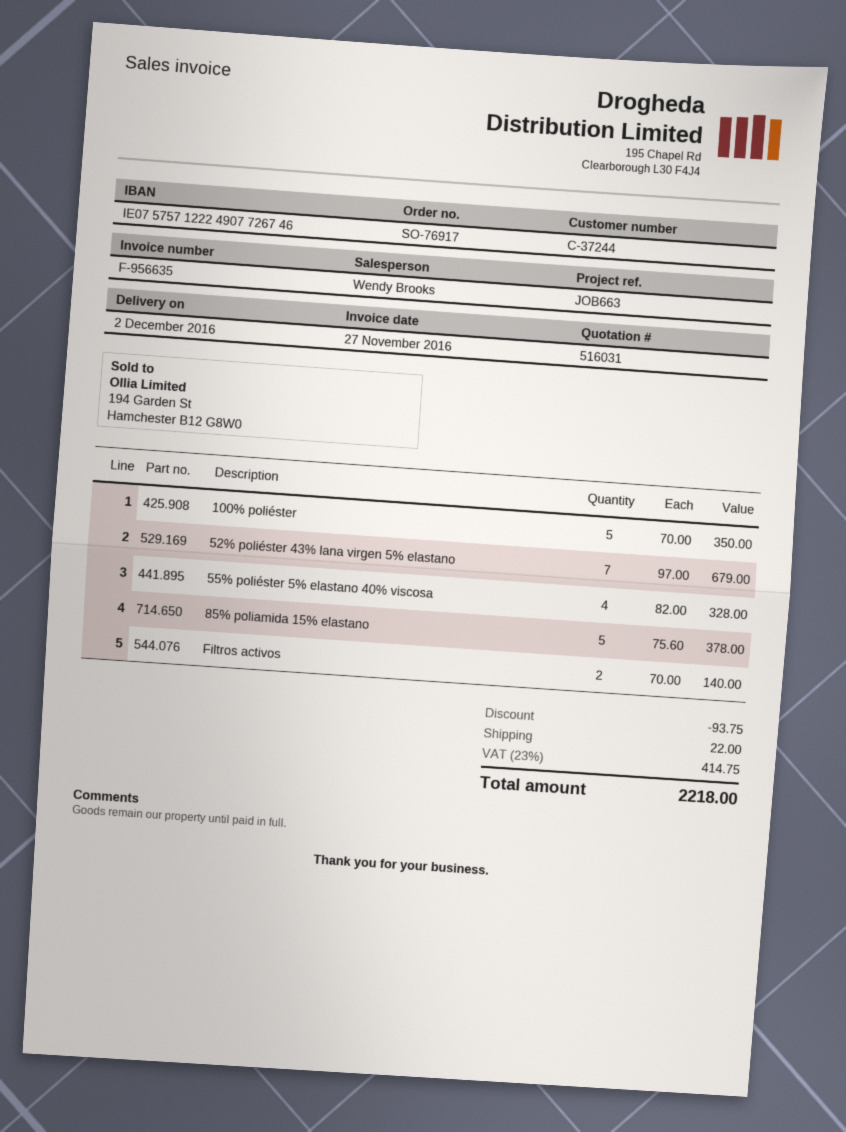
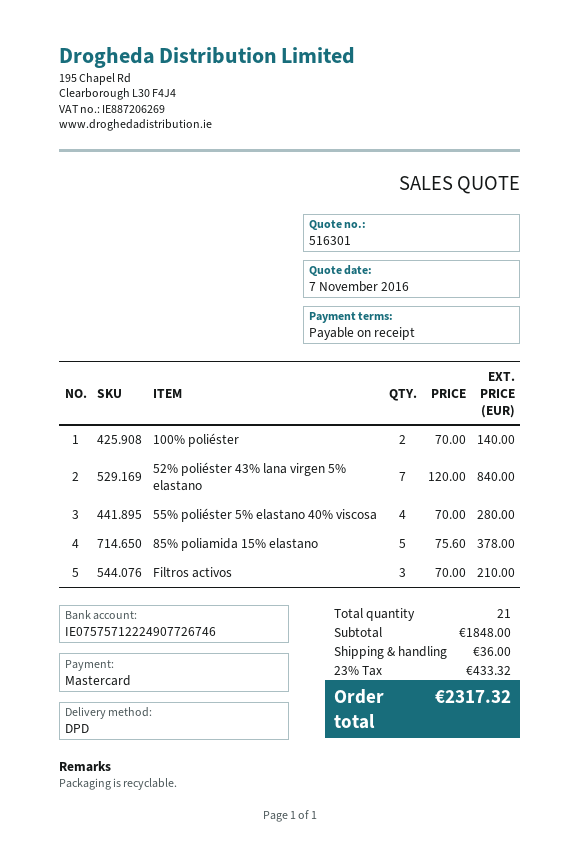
quote number: 516031 -> 516301
100% poliéster: 5 x 70.00 = 350.00 -> 2 x 70.00 = 140.00
52% poliéster 43% lana virgen 5% elastano: 7 x 97.00 = 679.00 -> 7 x 120.00 = 840.00
55% poliéster 5% elastano 40% viscosa: 4 x 82.00 = 328.00 -> 4 x 70.00 = 280.00
Filtros activos: 2 x 70.00 = 140.00 -> 3 x 70.00 = 210.00
discount: 93.75 -> none
shipping: 22.00 -> 36.00
tax: 23% = 414.75 -> 23% = 433.32
total: 2218.00 -> 2317.32

